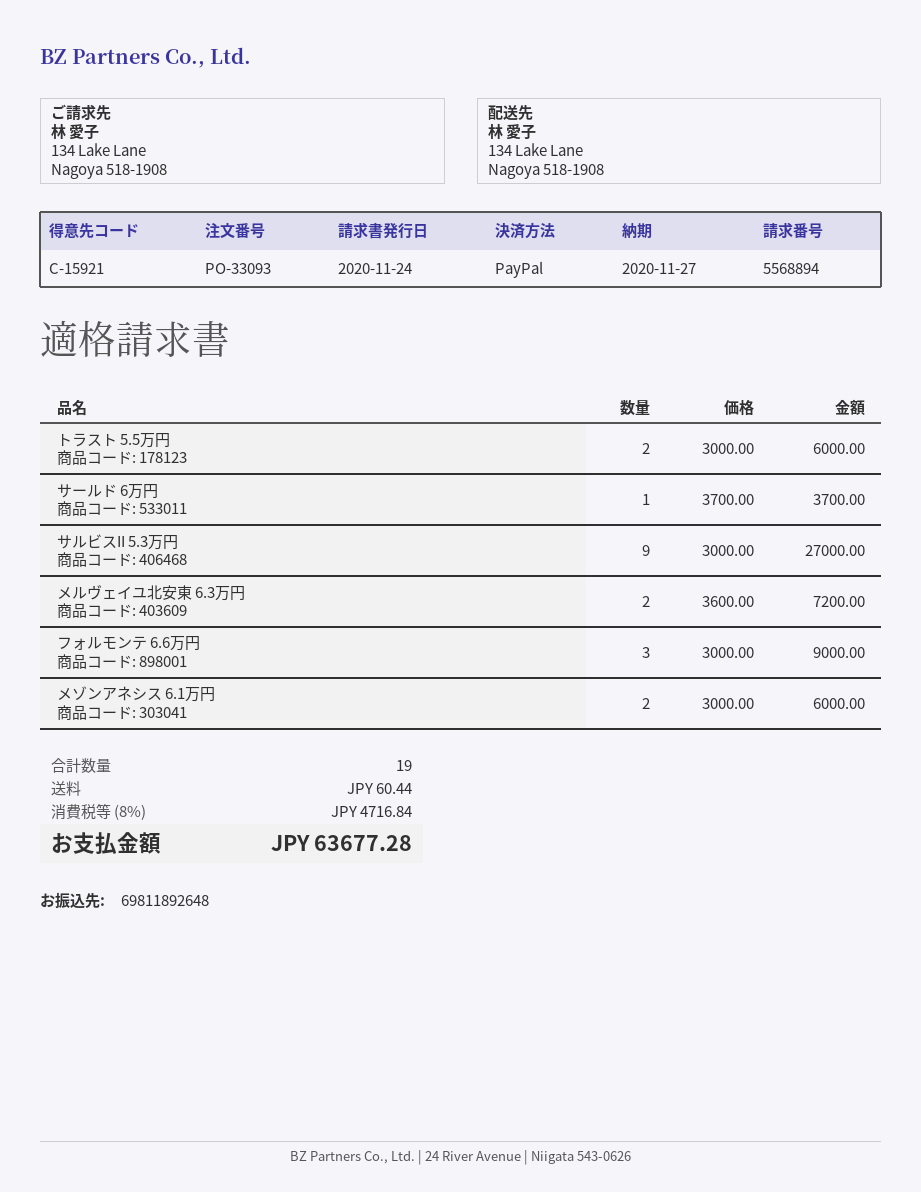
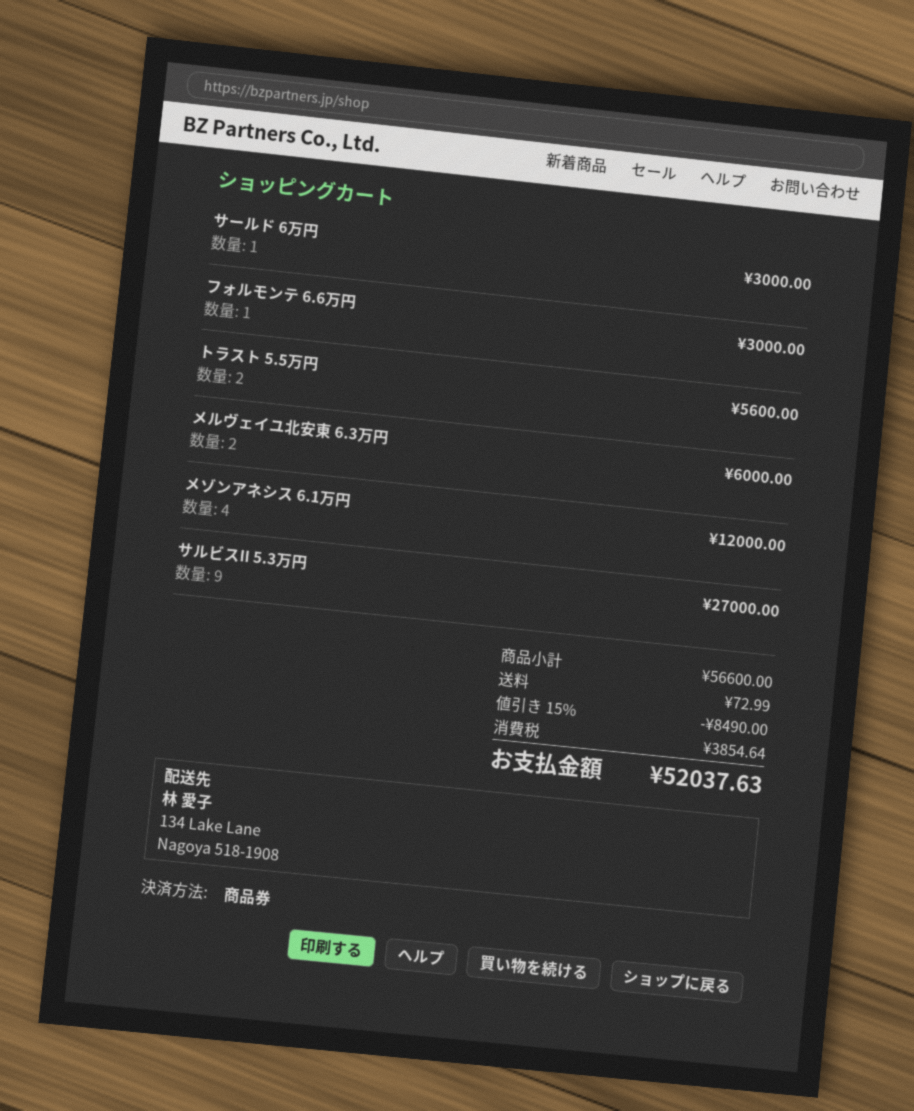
payment method: PayPal -> gift card
トラスト 5.5万円: 2 for 6000.00 -> 2 for 5600.00
サールド 6万円: 1 for 3700.00 -> 1 for 3000.00
メルヴェイユ北安東 6.3万円: 2 for 7200.00 -> 2 for 6000.00
フォルモンテ 6.6万円: 3 for 9000.00 -> 1 for 3000.00
メゾンアネシス 6.1万円: 2 for 6000.00 -> 4 for 12000.00
discount: none -> 15% = 8490.00
shipping: 60.44 -> 72.99
tax: 4716.84 -> 3854.64
total: 63677.28 -> 52037.63

